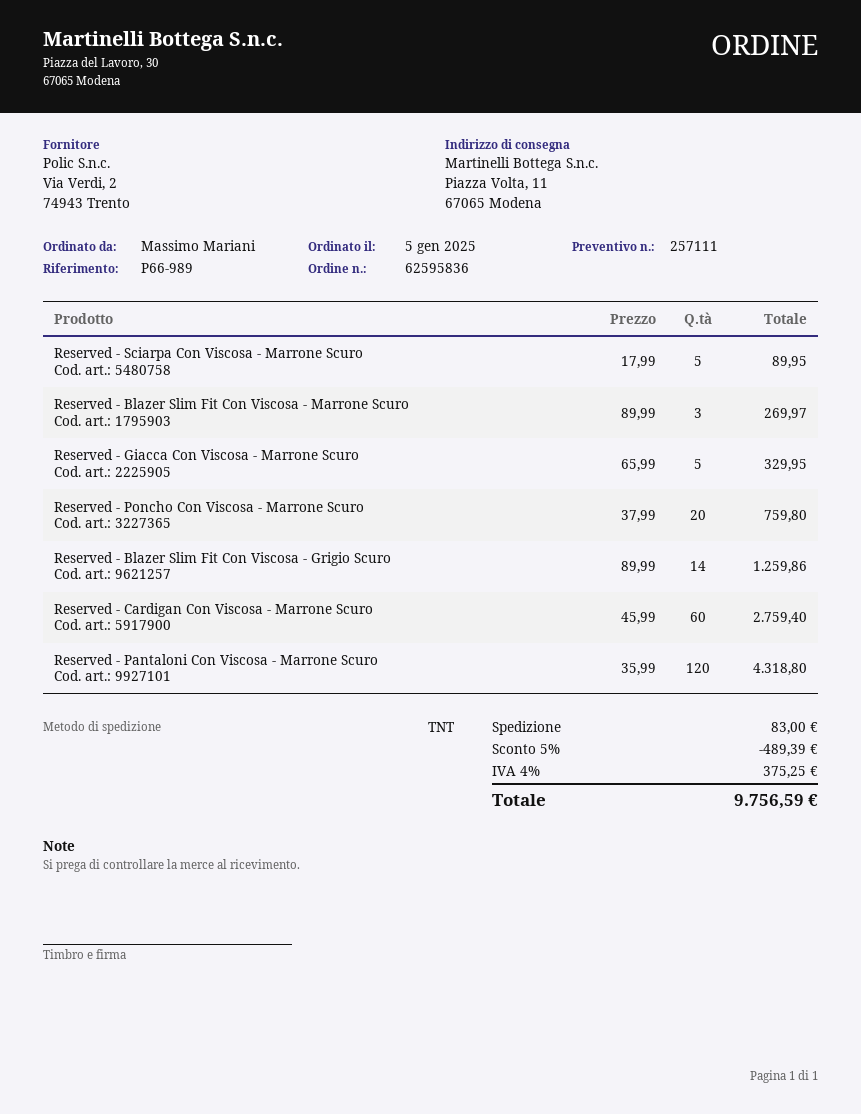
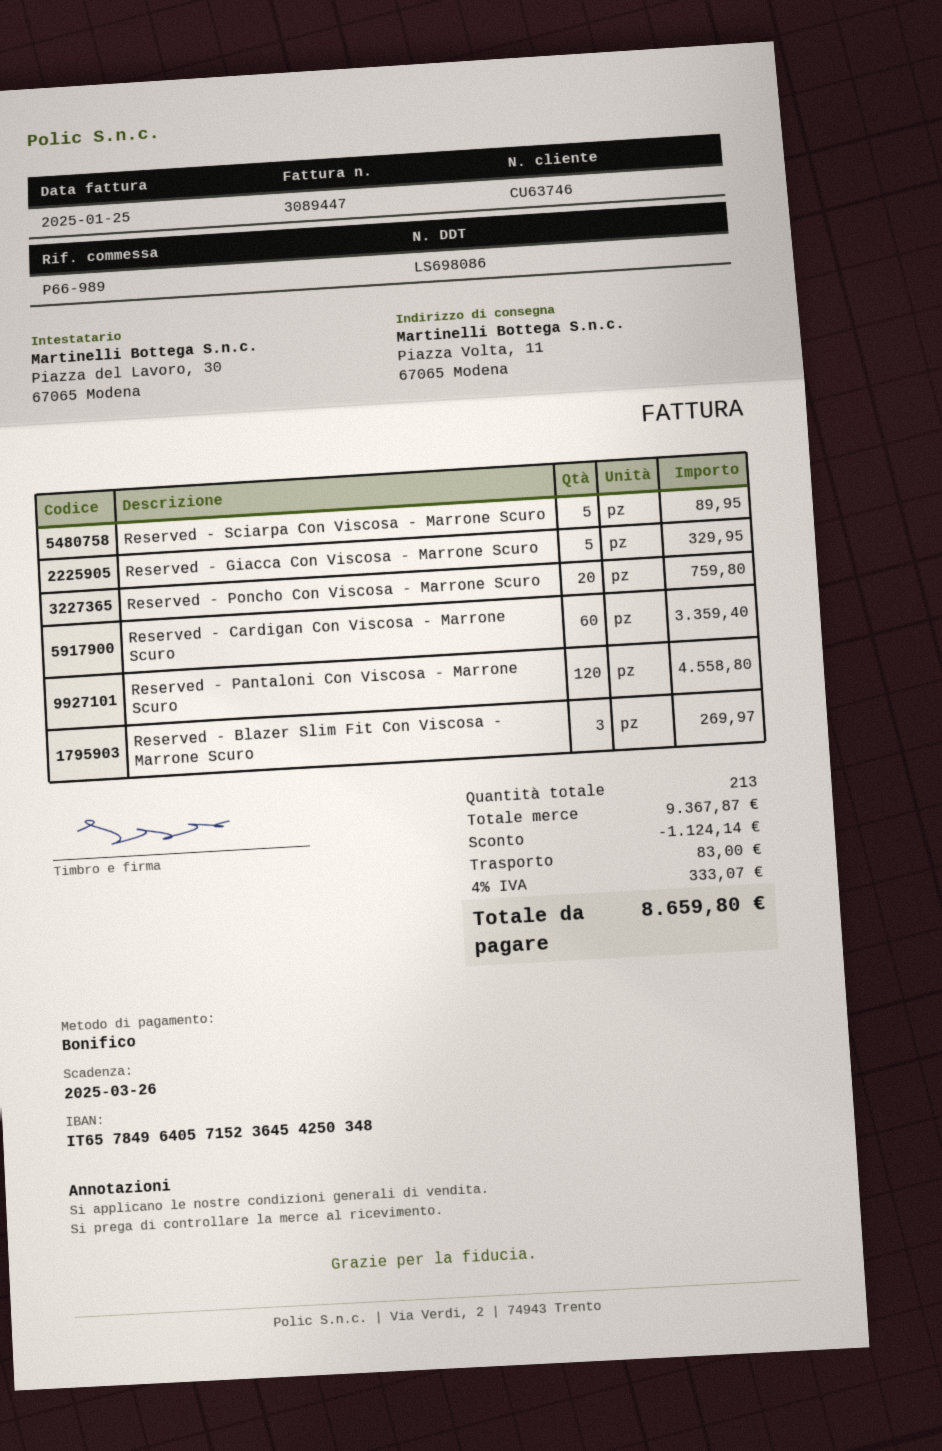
Reserved - Blazer Slim Fit Con Viscosa - Grigio Scuro: 14 for 1259.86 -> none
Reserved - Cardigan Con Viscosa - Marrone Scuro: 60 for 2759.40 -> 60 for 3359.40
Reserved - Pantaloni Con Viscosa - Marrone Scuro: 120 for 4318.80 -> 120 for 4558.80
discount: 489.39 -> 1124.14
tax: 4% = 375.25 -> 4% = 333.07
total: 9756.59 -> 8659.80

